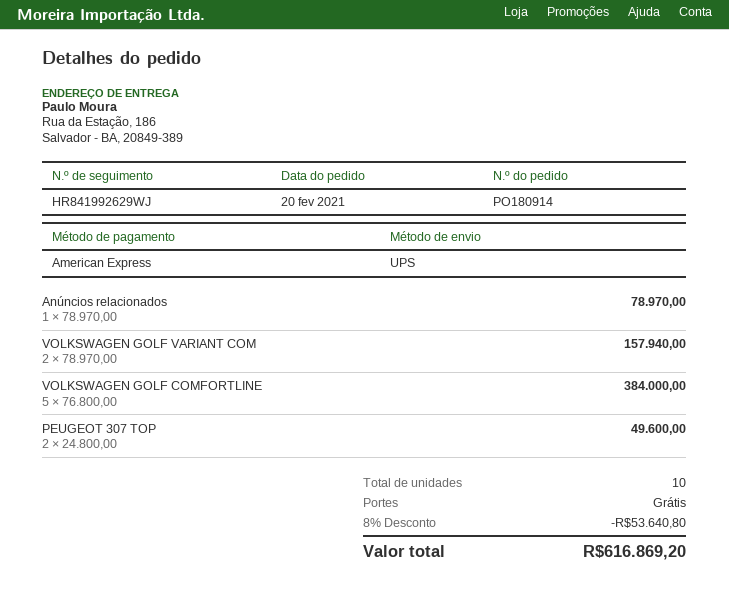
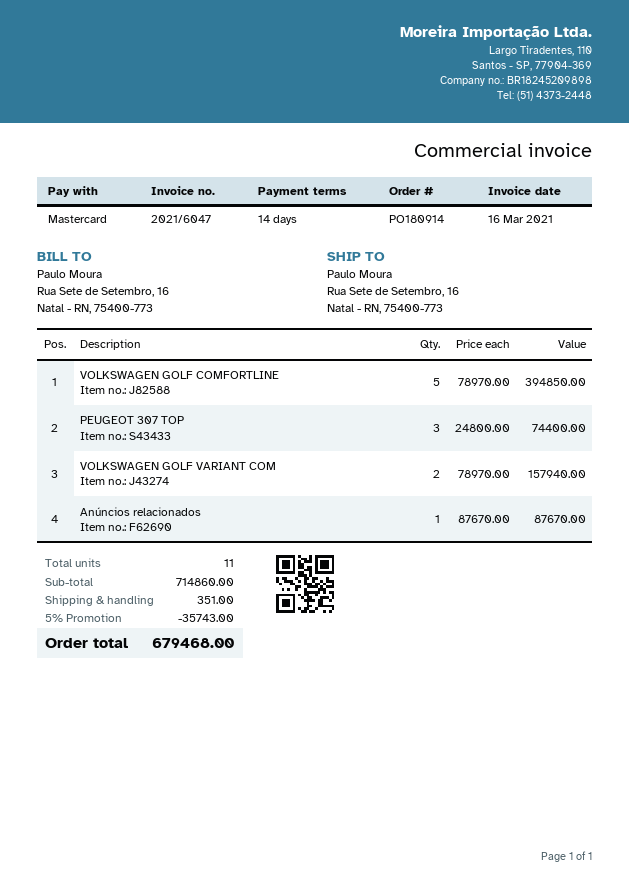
payment method: American Express -> Mastercard
ship to: Rua da Estação, 186, Salvador - BA, 20849-389 -> Rua Sete de Setembro, 16, Natal - RN, 75400-773
Anúncios relacionados: 1 x 78970.00 = 78970.00 -> 1 x 87670.00 = 87670.00
VOLKSWAGEN GOLF COMFORTLINE: 5 x 76800.00 = 384000.00 -> 5 x 78970.00 = 394850.00
PEUGEOT 307 TOP: 2 x 24800.00 = 49600.00 -> 3 x 24800.00 = 74400.00
total quantity: 10 -> 11
discount: 8% = 53640.80 -> 5% = 35743.00
shipping: 0.00 -> 351.00
total: 616869.20 -> 679468.00

